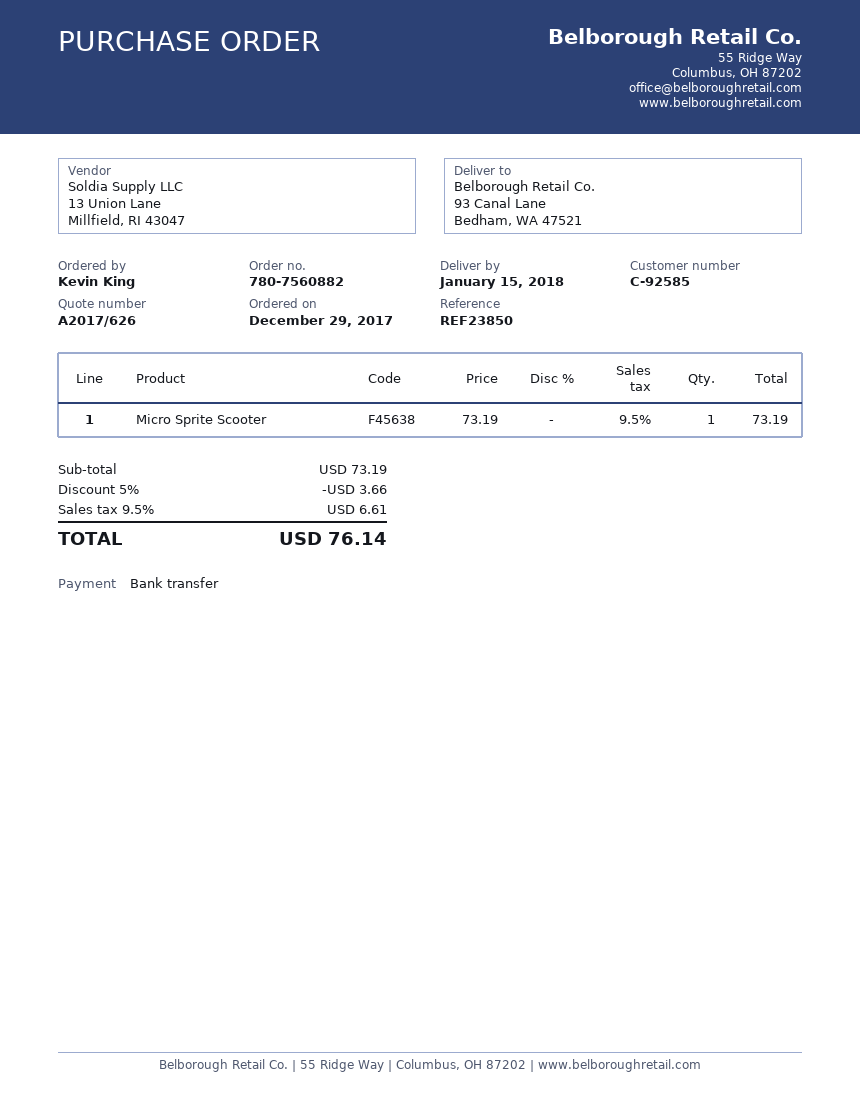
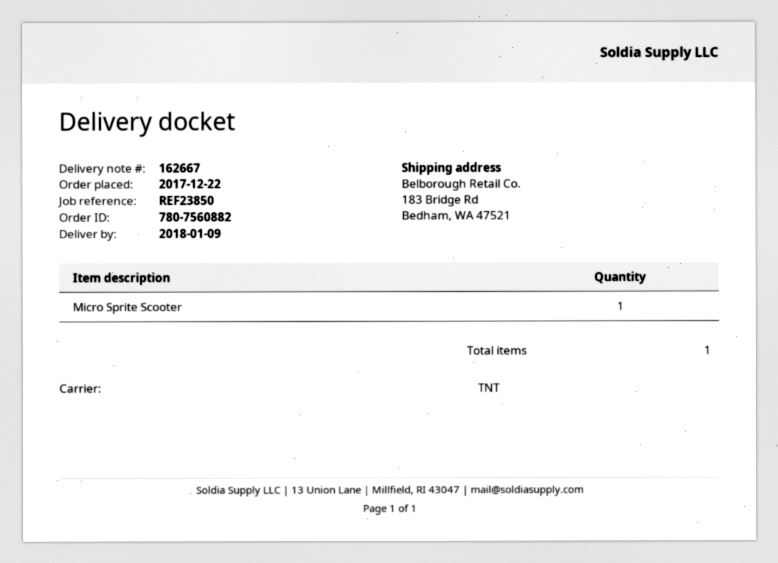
order date: 2017-12-29 -> 2017-12-22
delivery date: 2018-01-15 -> 2018-01-09
ship to: 93 Canal Lane, Bedham, WA 47521 -> 183 Bridge Rd, Bedham, WA 47521

